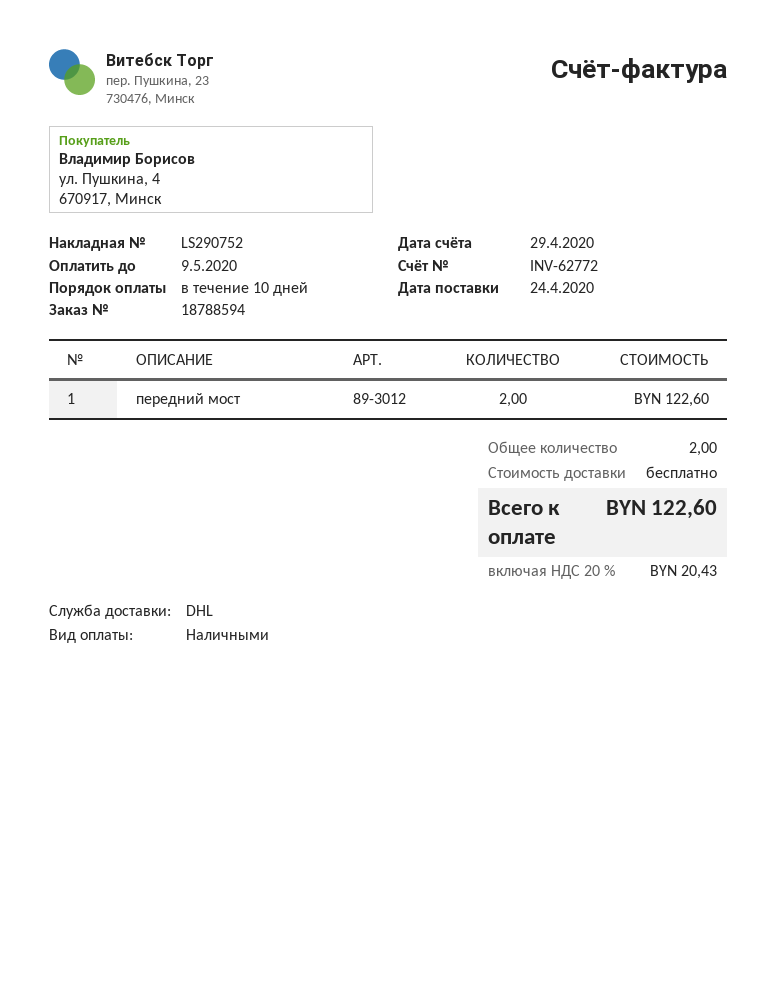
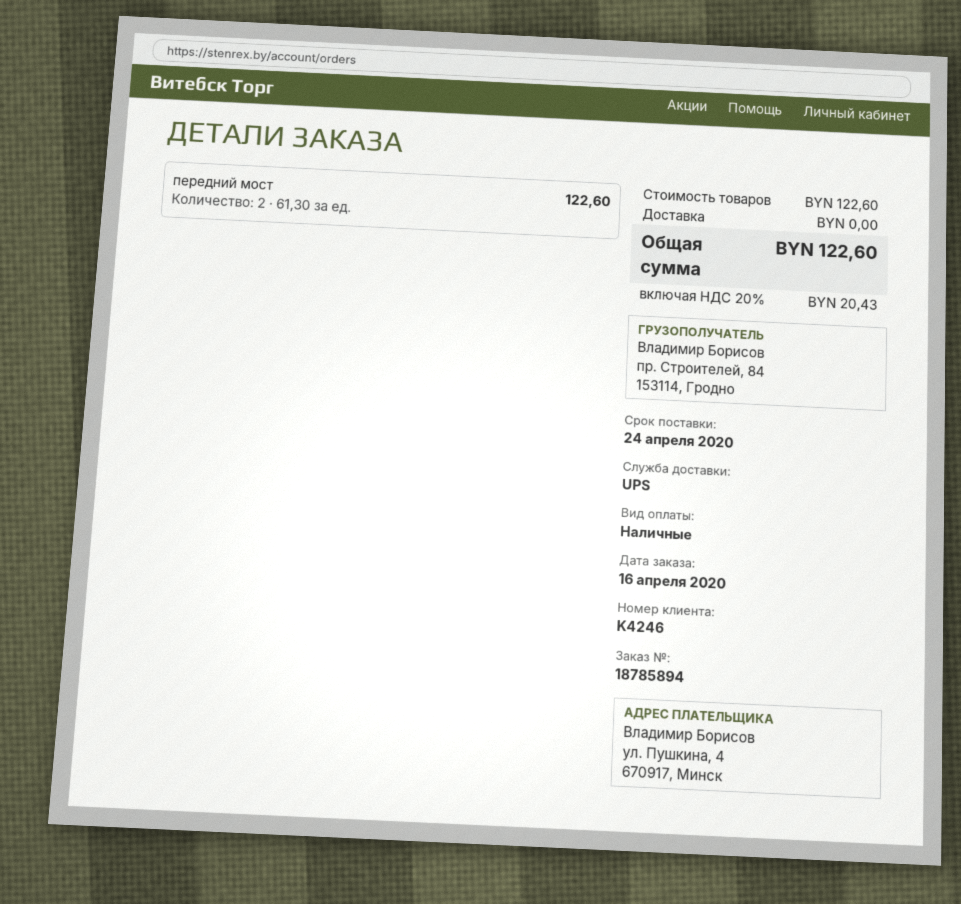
order number: 18788594 -> 18785894
shipping method: DHL -> UPS

